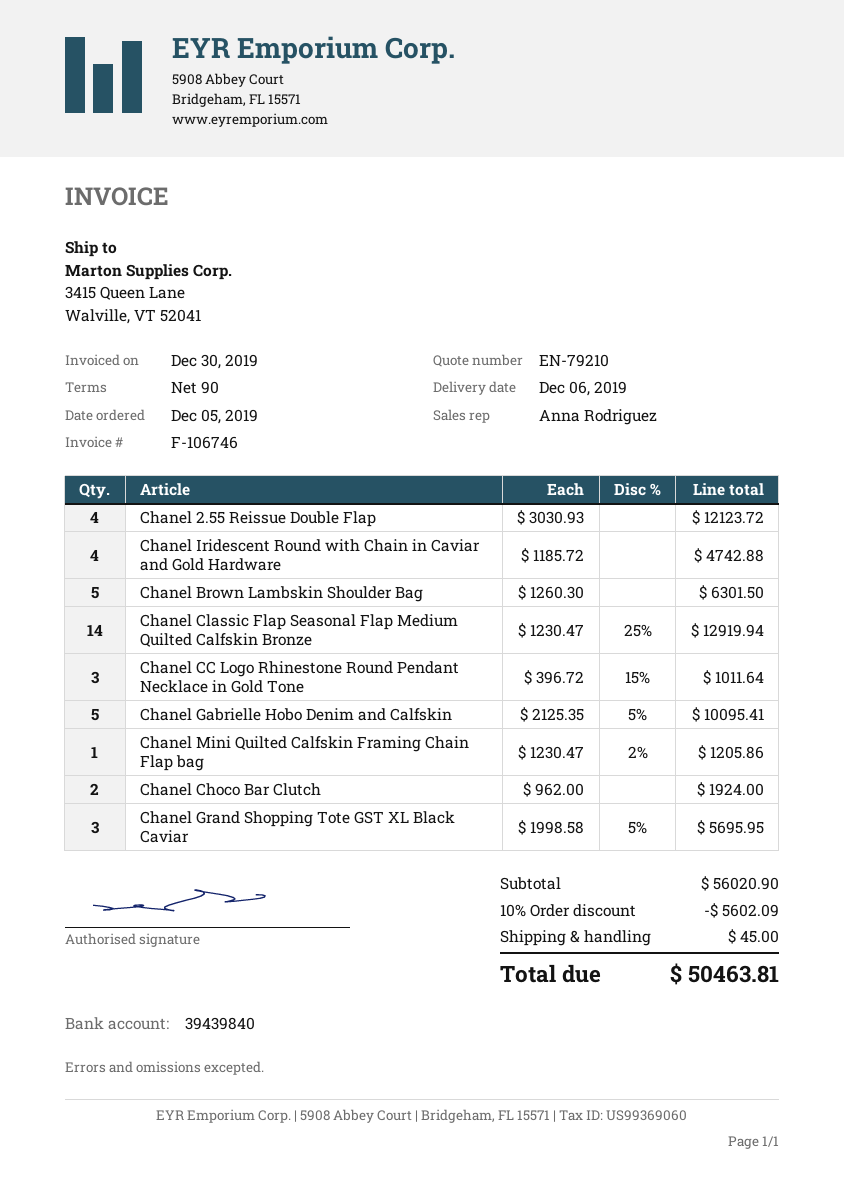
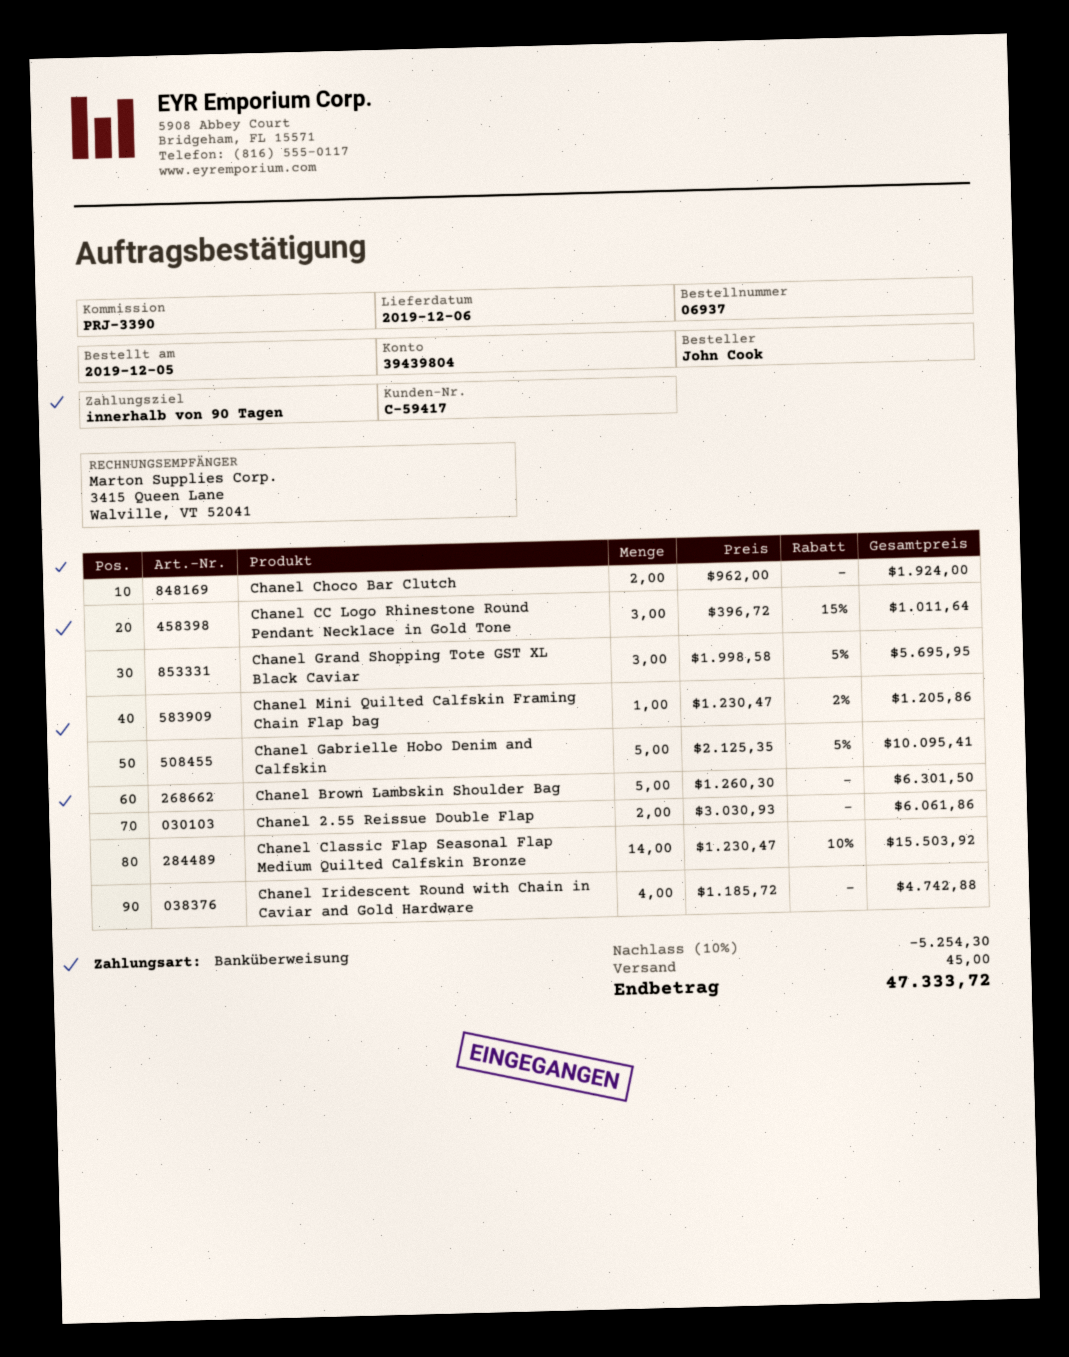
bank account: 39439840 -> 39439804
Chanel 2.55 Reissue Double Flap: 4 x 3030.93 = 12123.72 -> 2 x 3030.93 = 6061.86
Chanel Classic Flap Seasonal Flap Medium Quilted Calfskin Bronze: 14 x 1230.47 - 25% = 12919.94 -> 14 x 1230.47 - 10% = 15503.92
discount: 10% = 5602.09 -> 10% = 5254.30
total: 50463.81 -> 47333.72

